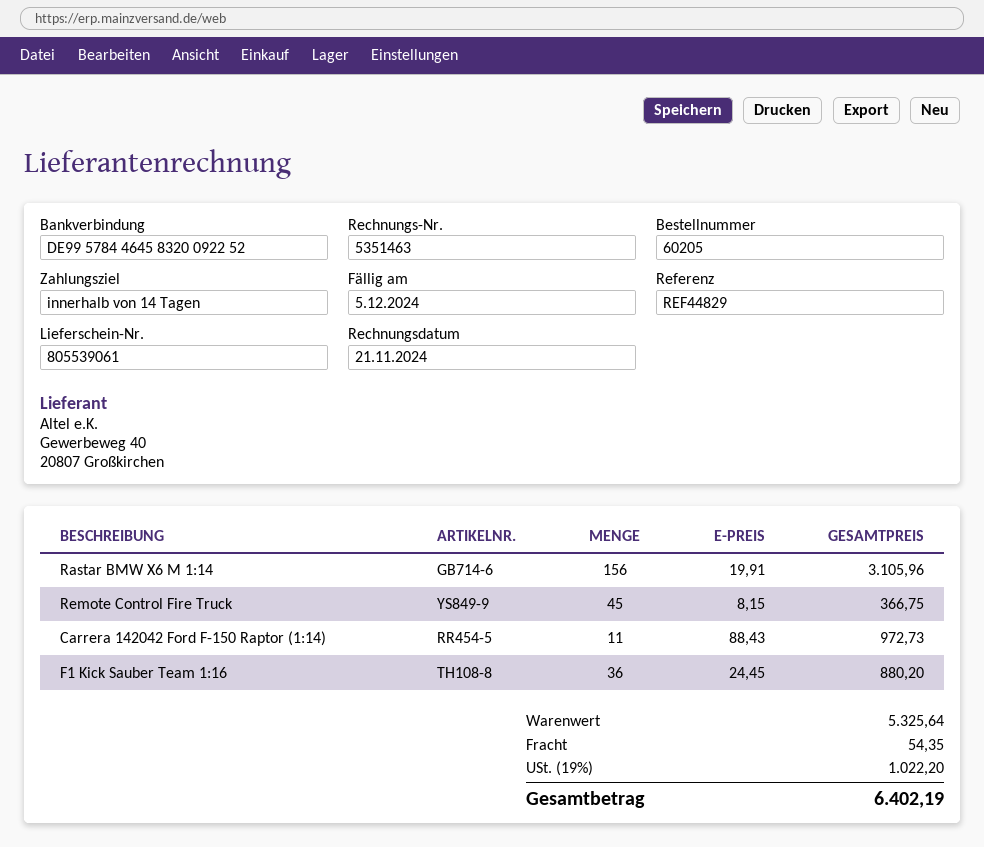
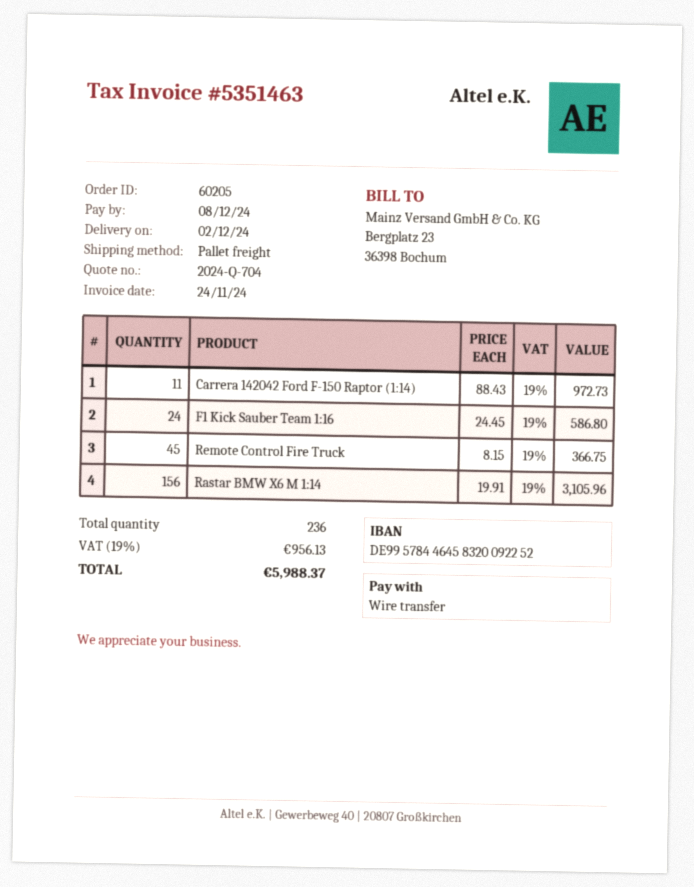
invoice date: 2024-11-21 -> 2024-11-24
due date: 2024-12-05 -> 2024-12-08
F1 Kick Sauber Team 1:16: 36 x 24.45 = 880.20 -> 24 x 24.45 = 586.80
shipping: 54.35 -> none
tax: 19% = 1022.20 -> 19% = 956.13
total: 6402.19 -> 5988.37

